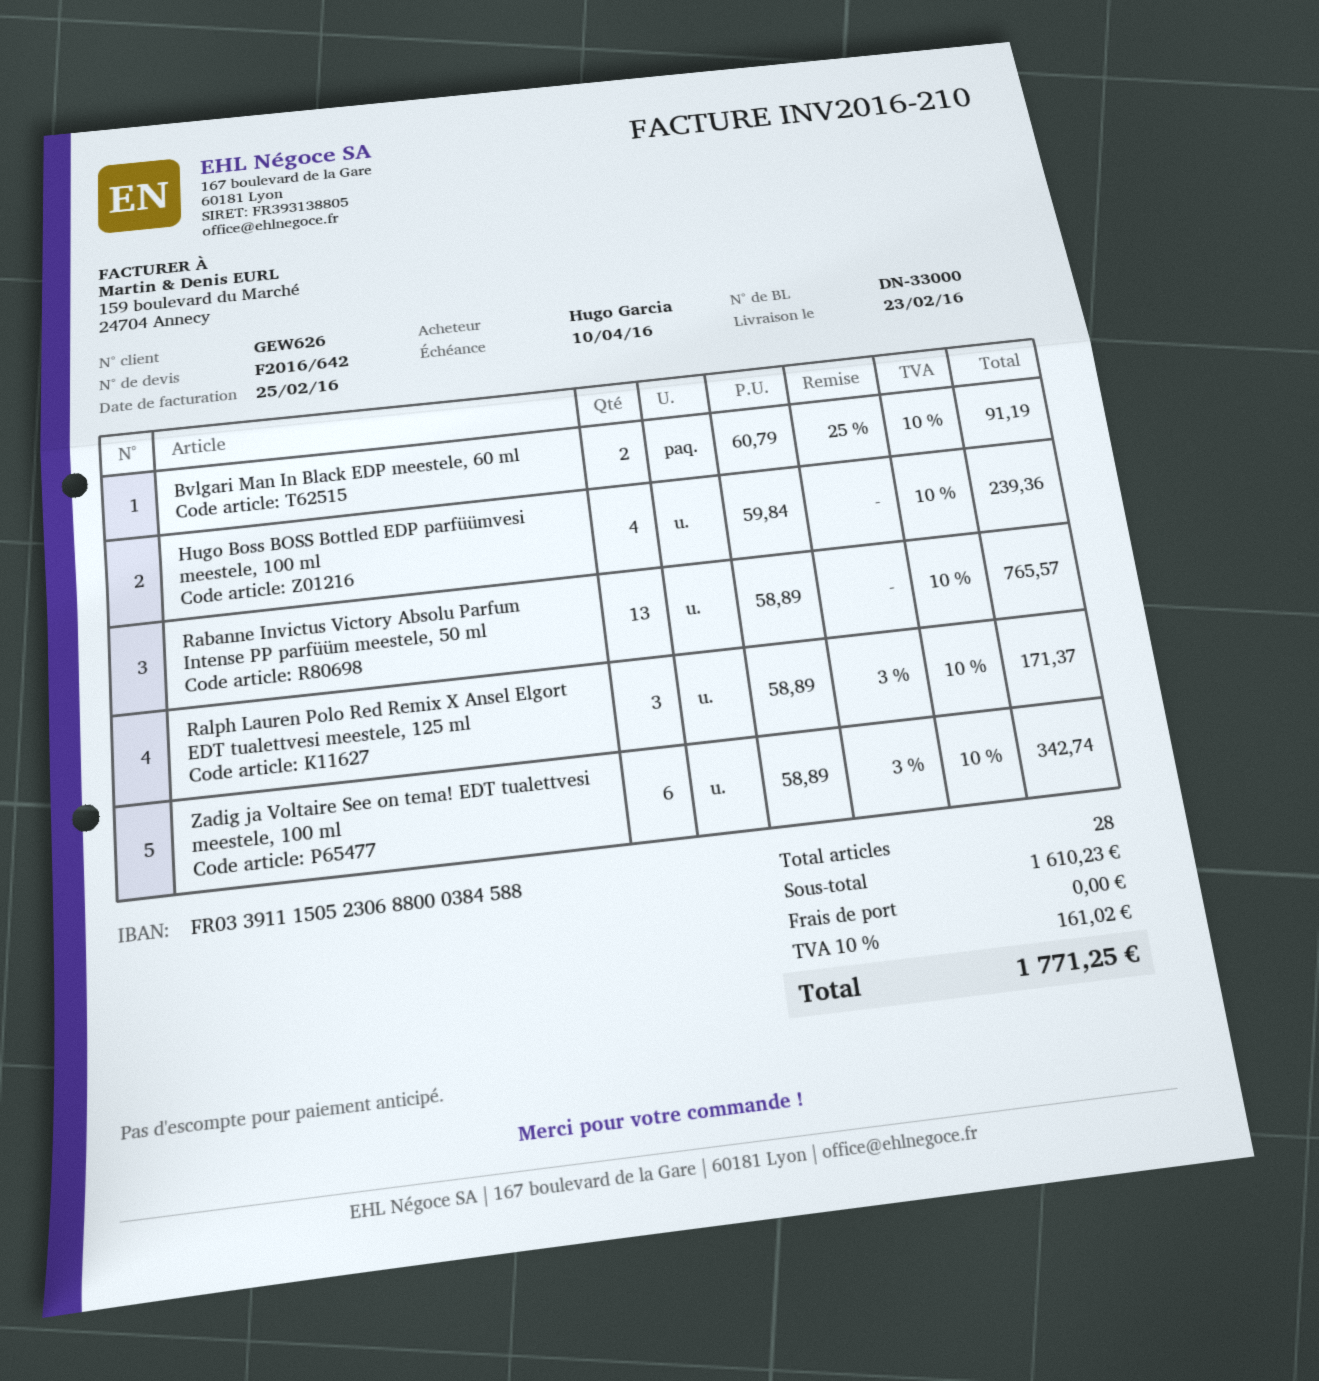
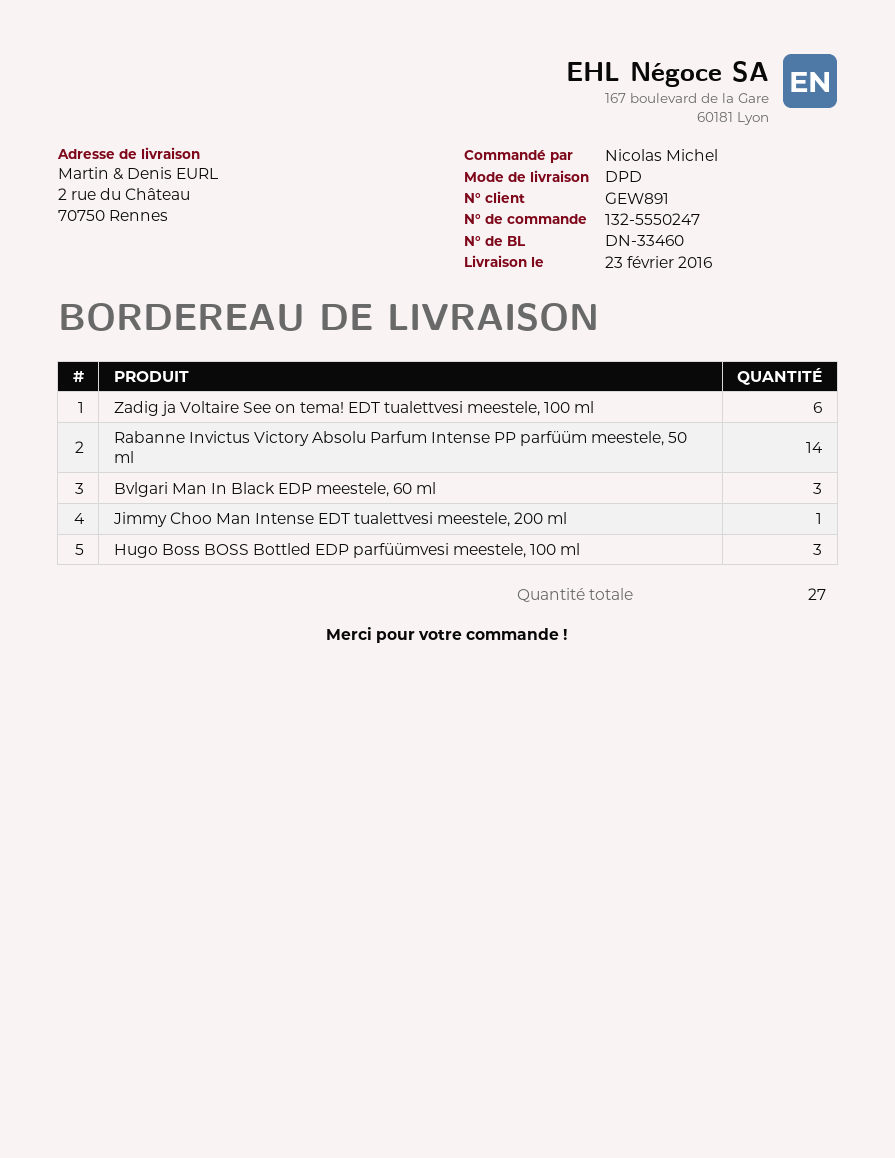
delivery note number: DN-33000 -> DN-33460
customer number: GEW626 -> GEW891
ordered by: Hugo Garcia -> Nicolas Michel
Bvlgari Man In Black EDP meestele, 60 ml: 2 -> 3
Hugo Boss BOSS Bottled EDP parfüümvesi meestele, 100 ml: 4 -> 3
Rabanne Invictus Victory Absolu Parfum Intense PP parfüüm meestele, 50 ml: 13 -> 14
Ralph Lauren Polo Red Remix X Ansel Elgort EDT tualettvesi meestele, 125 ml: 3 -> none
Jimmy Choo Man Intense EDT tualettvesi meestele, 200 ml: none -> 1
total quantity: 28 -> 27

